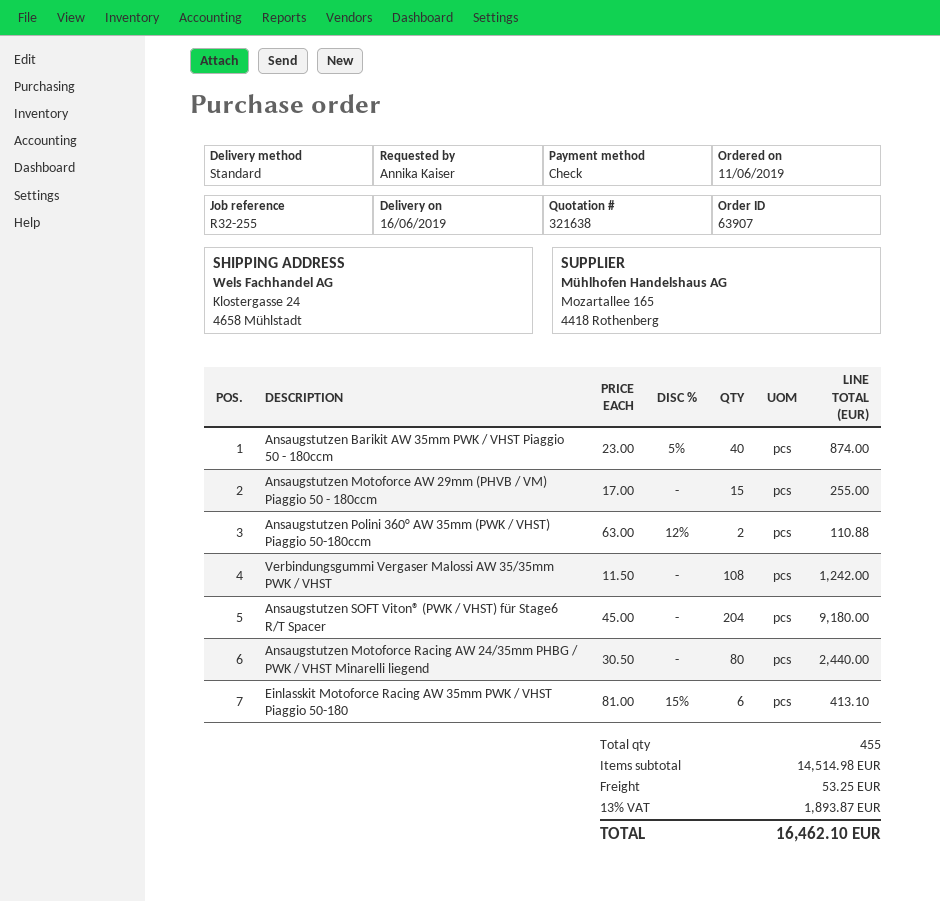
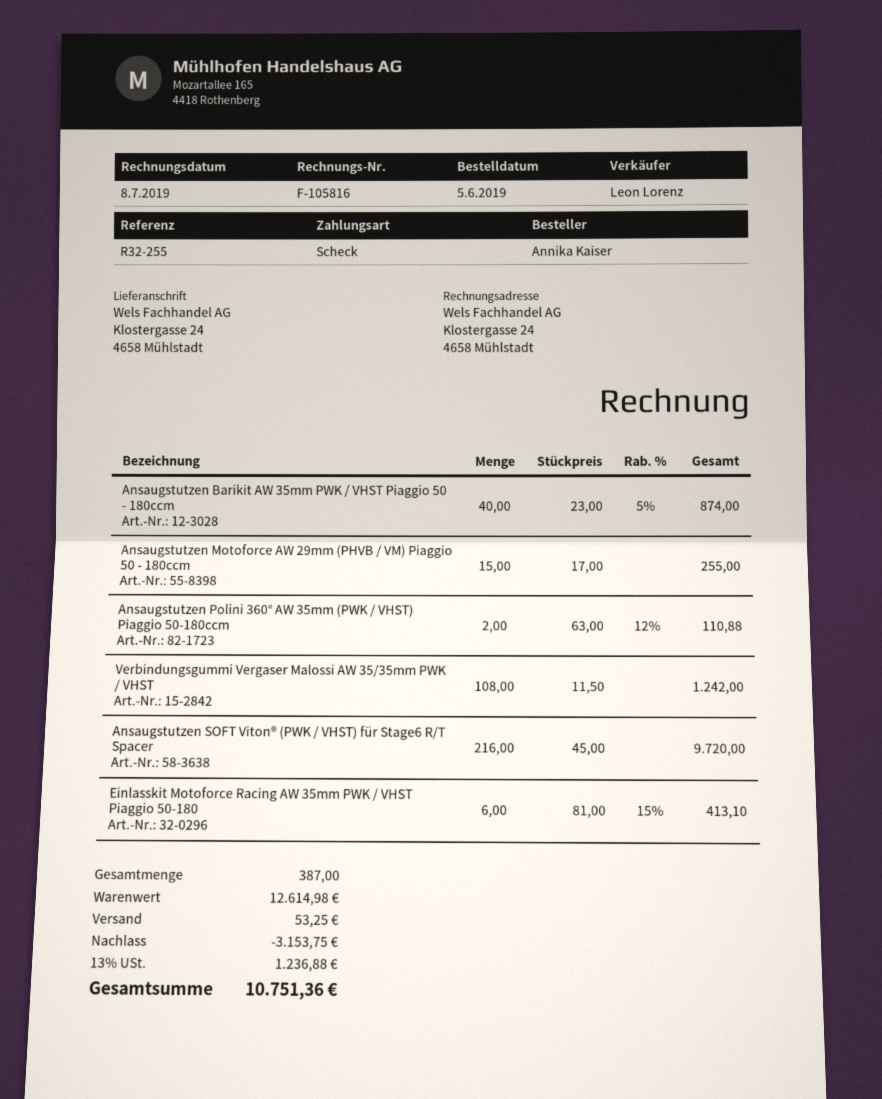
order date: 2019-06-11 -> 2019-06-05
Ansaugstutzen SOFT Viton® (PWK / VHST) für Stage6 R/T Spacer: 204 x 45.00 = 9180.00 -> 216 x 45.00 = 9720.00
Ansaugstutzen Motoforce Racing AW 24/35mm PHBG / PWK / VHST Minarelli liegend: 80 x 30.50 = 2440.00 -> none
total quantity: 455 -> 387
subtotal: 14514.98 -> 12614.98
discount: none -> 3153.75
tax: 13% = 1893.87 -> 13% = 1236.88
total: 16462.10 -> 10751.36

